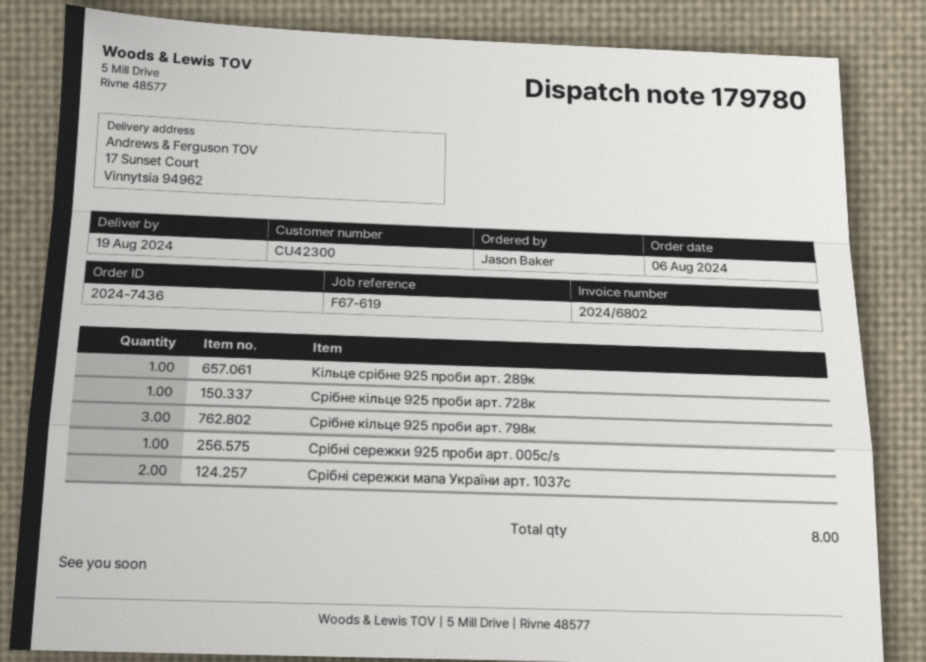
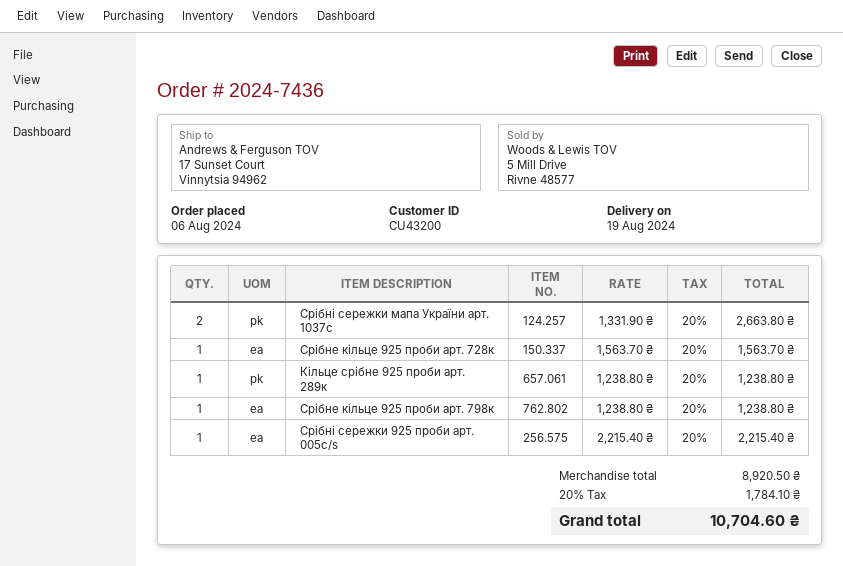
customer number: CU42300 -> CU43200
Срібне кільце 925 проби арт. 798к: 3 -> 1

